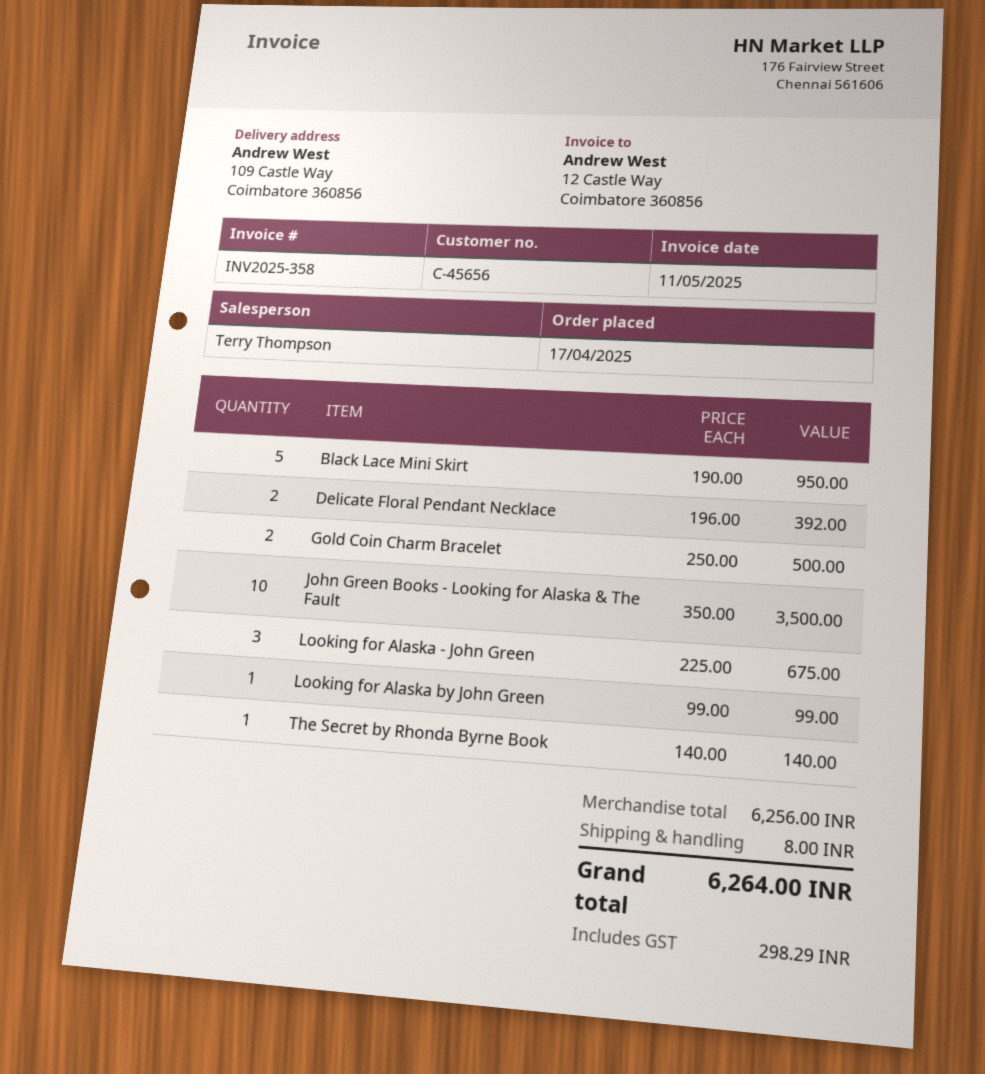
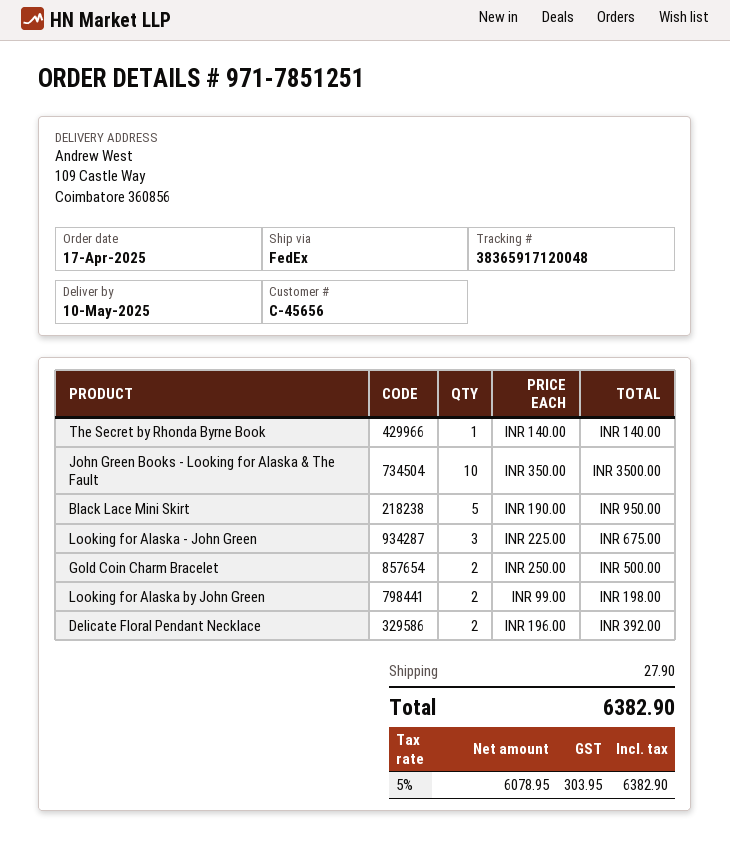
Looking for Alaska by John Green: 1 x 99.00 = 99.00 -> 2 x 99.00 = 198.00
shipping: 8.00 -> 27.90
tax: 298.29 -> 303.95
total: 6264.00 -> 6382.90

